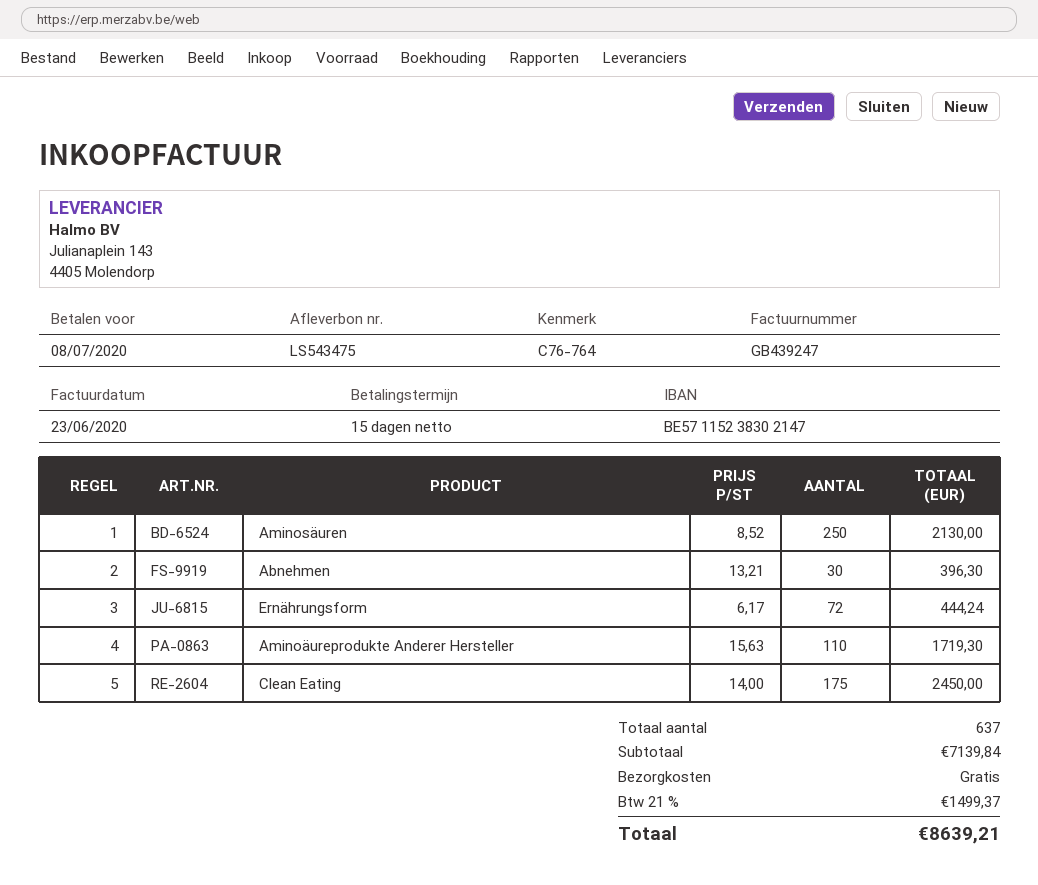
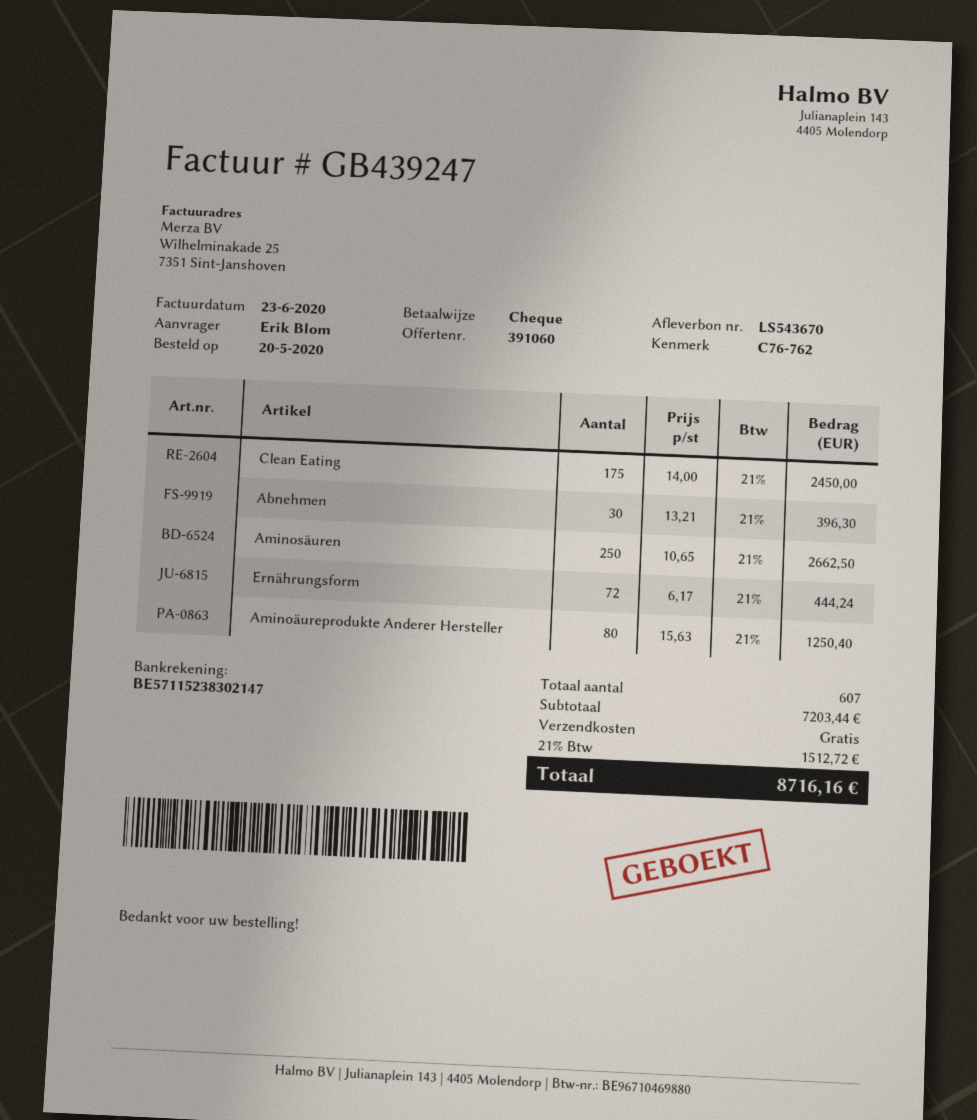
delivery note number: LS543475 -> LS543670
reference: C76-764 -> C76-762
Aminosäuren: 250 x 8.52 = 2130.00 -> 250 x 10.65 = 2662.50
Aminoäureprodukte Anderer Hersteller: 110 x 15.63 = 1719.30 -> 80 x 15.63 = 1250.40
total quantity: 637 -> 607
subtotal: 7139.84 -> 7203.44
tax: 21% = 1499.37 -> 21% = 1512.72
total: 8639.21 -> 8716.16

